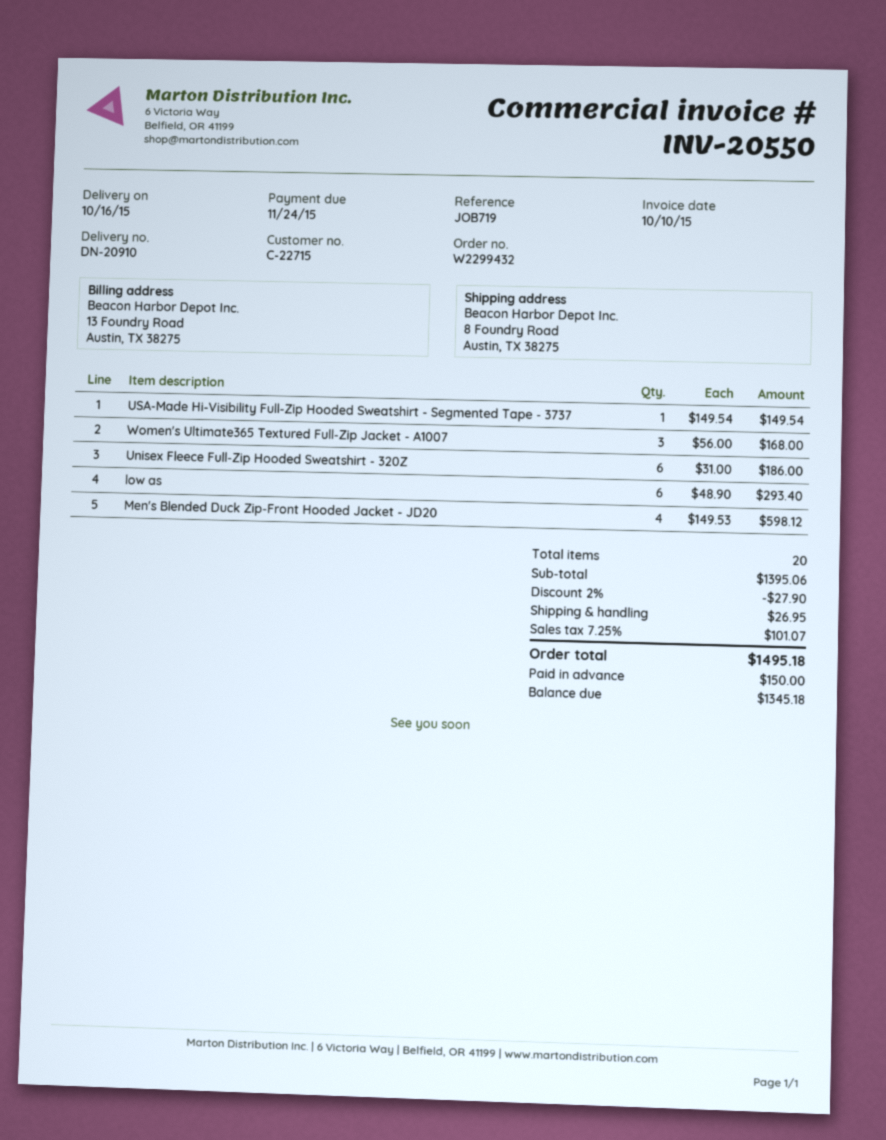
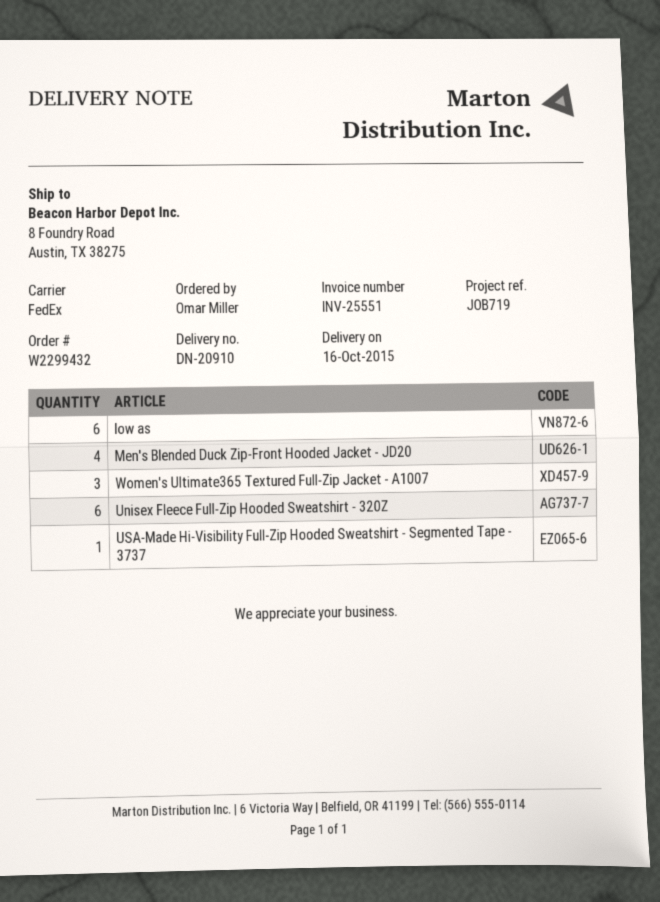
invoice number: INV-20550 -> INV-25551

